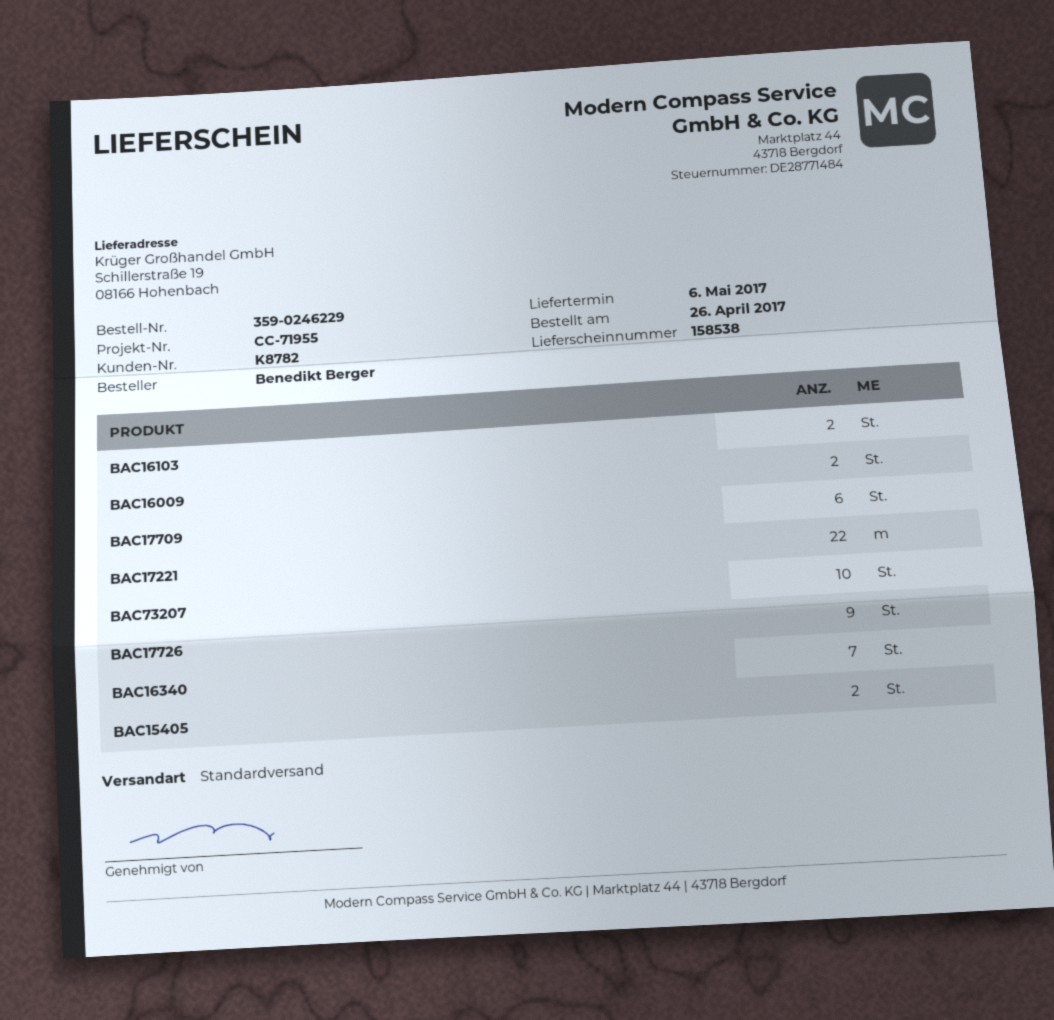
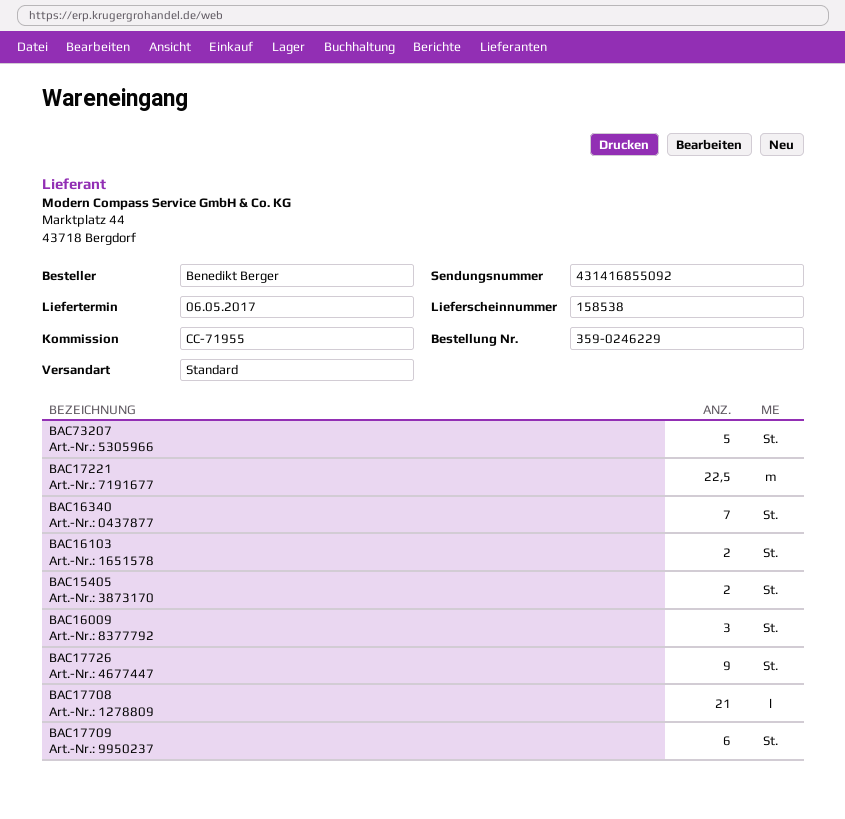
BAC16009: 2 -> 3
BAC17221: 22 -> 22.5
BAC73207: 10 -> 5
BAC17708: none -> 21

